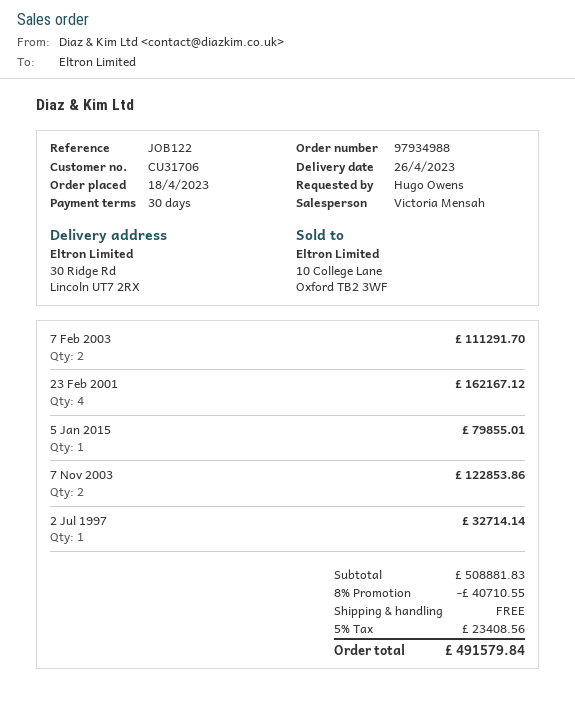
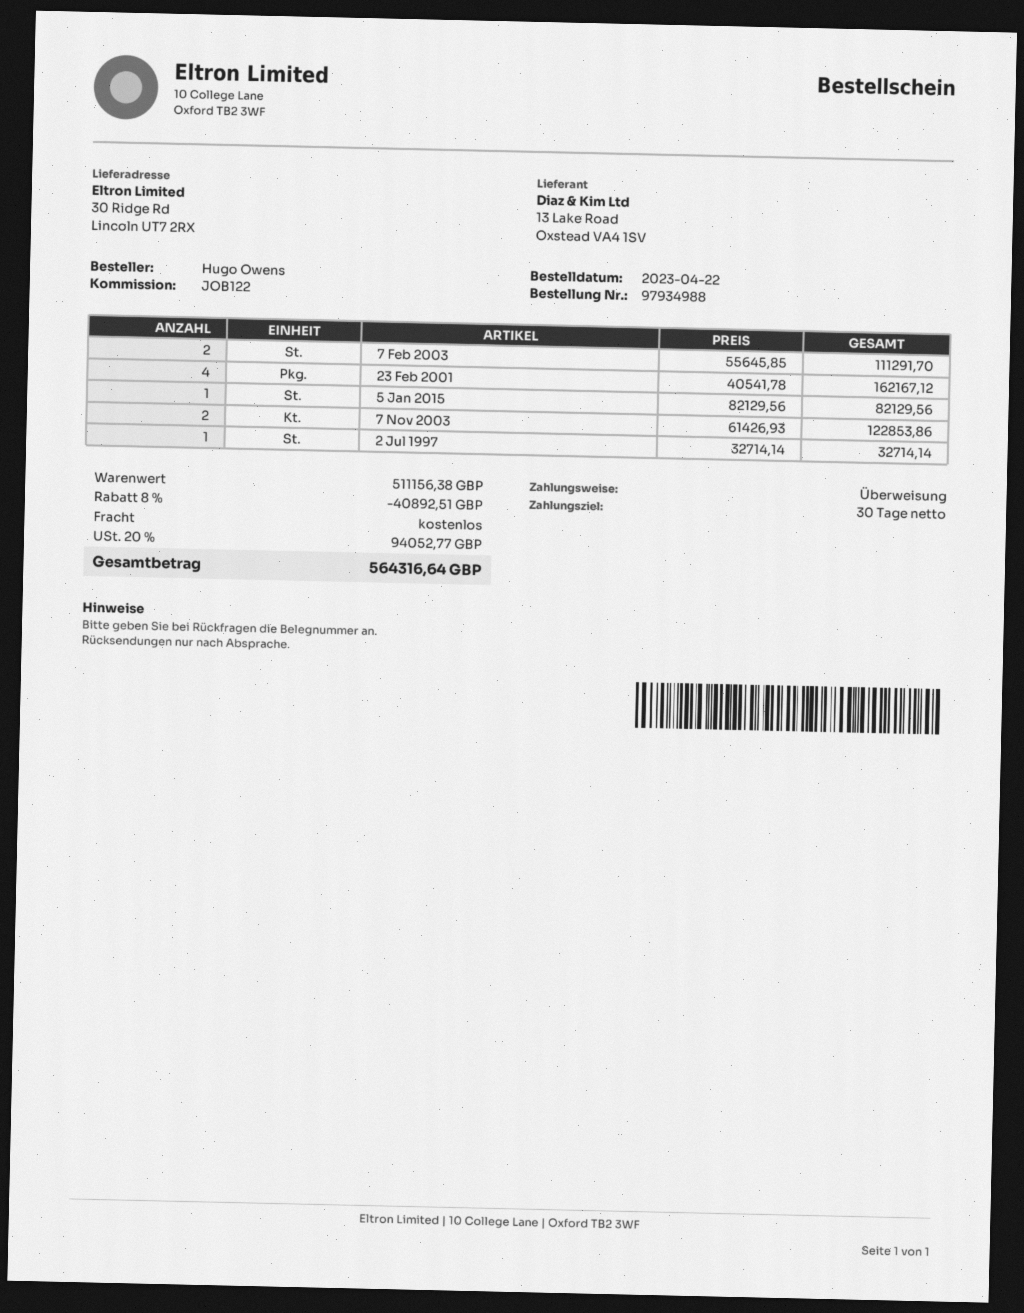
order date: 2023-04-18 -> 2023-04-22
5 Jan 2015: 1 for 79855.01 -> 1 for 82129.56
subtotal: 508881.83 -> 511156.38
discount: 8% = 40710.55 -> 8% = 40892.51
tax: 5% = 23408.56 -> 20% = 94052.77
total: 491579.84 -> 564316.64

